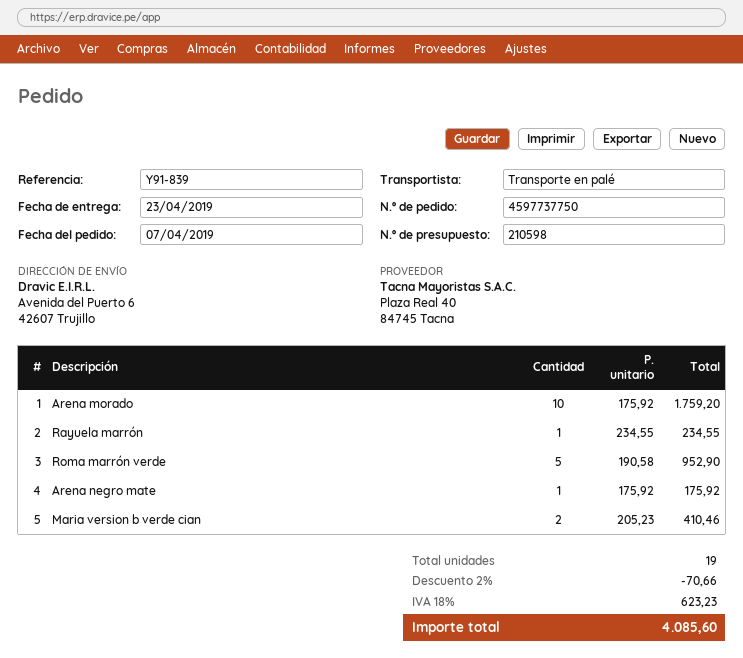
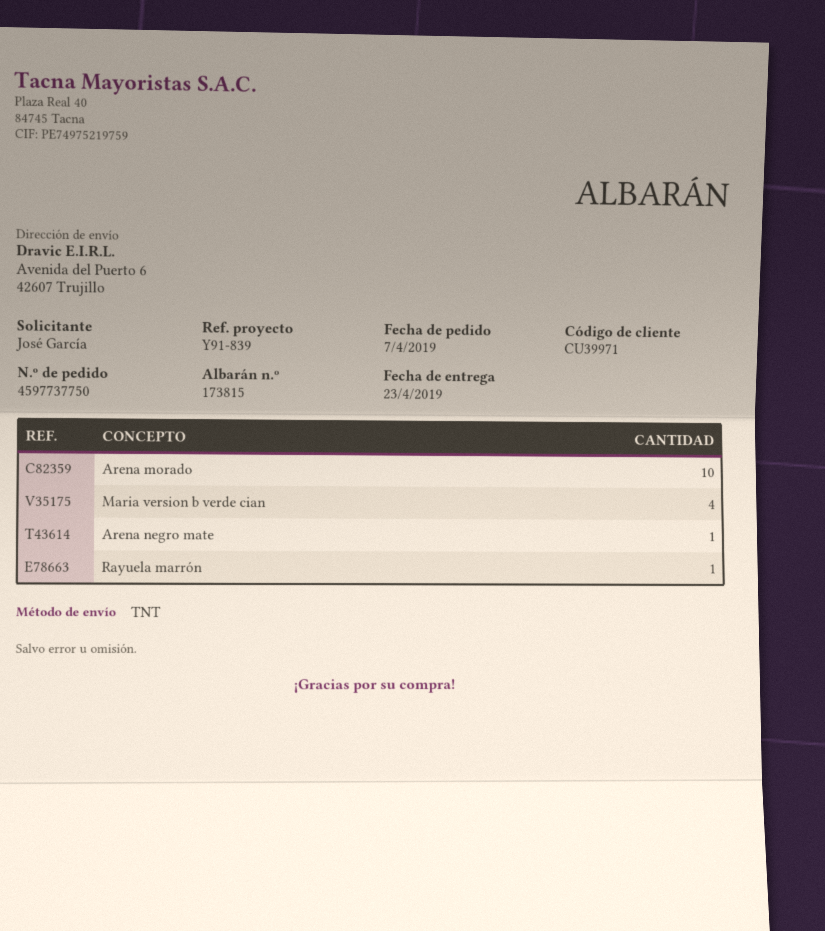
shipping method: pallet freight -> TNT
Roma marrón verde: 5 -> none
Maria version b verde cian: 2 -> 4

